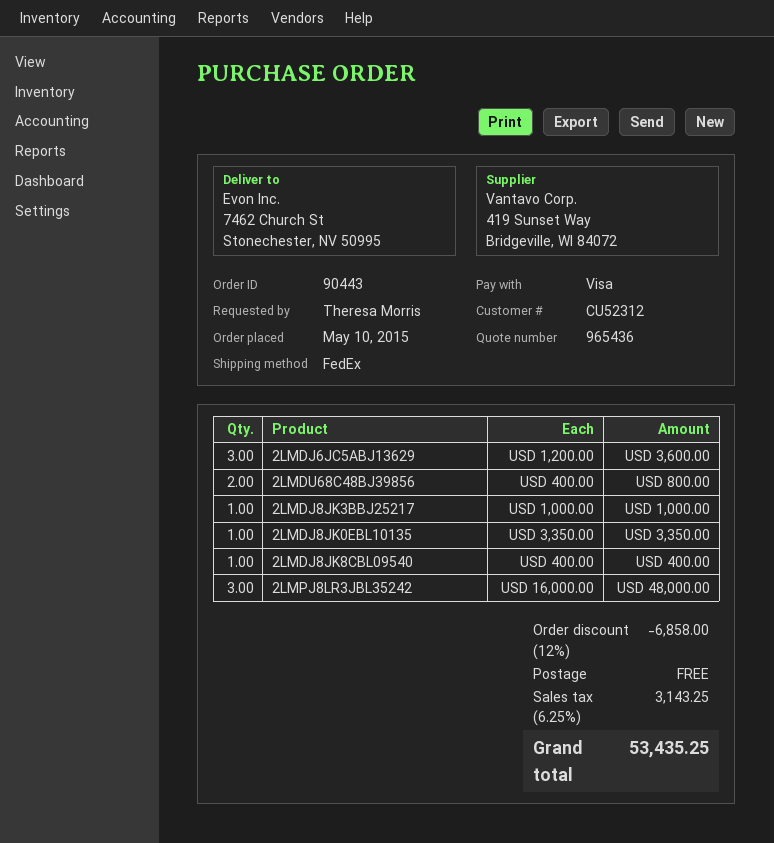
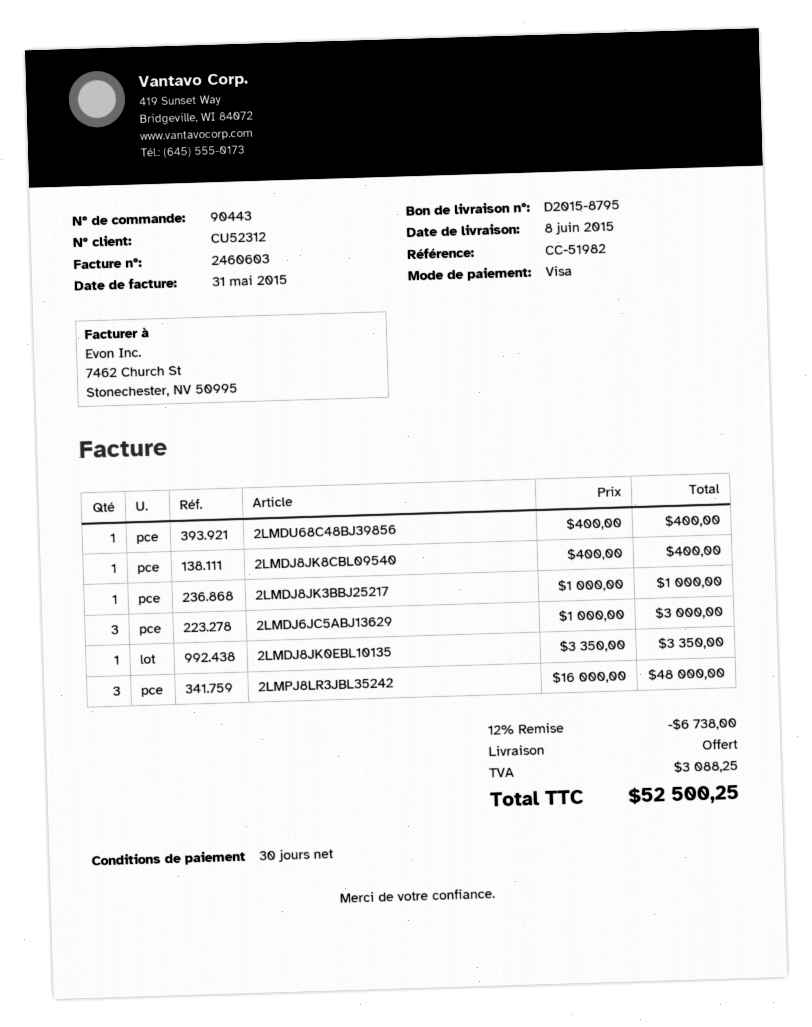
2LMDJ6JC5ABJ13629: 3 x 1200.00 = 3600.00 -> 3 x 1000.00 = 3000.00
2LMDU68C48BJ39856: 2 x 400.00 = 800.00 -> 1 x 400.00 = 400.00
discount: 12% = 6858.00 -> 12% = 6738.00
tax: 3143.25 -> 3088.25
total: 53435.25 -> 52500.25

